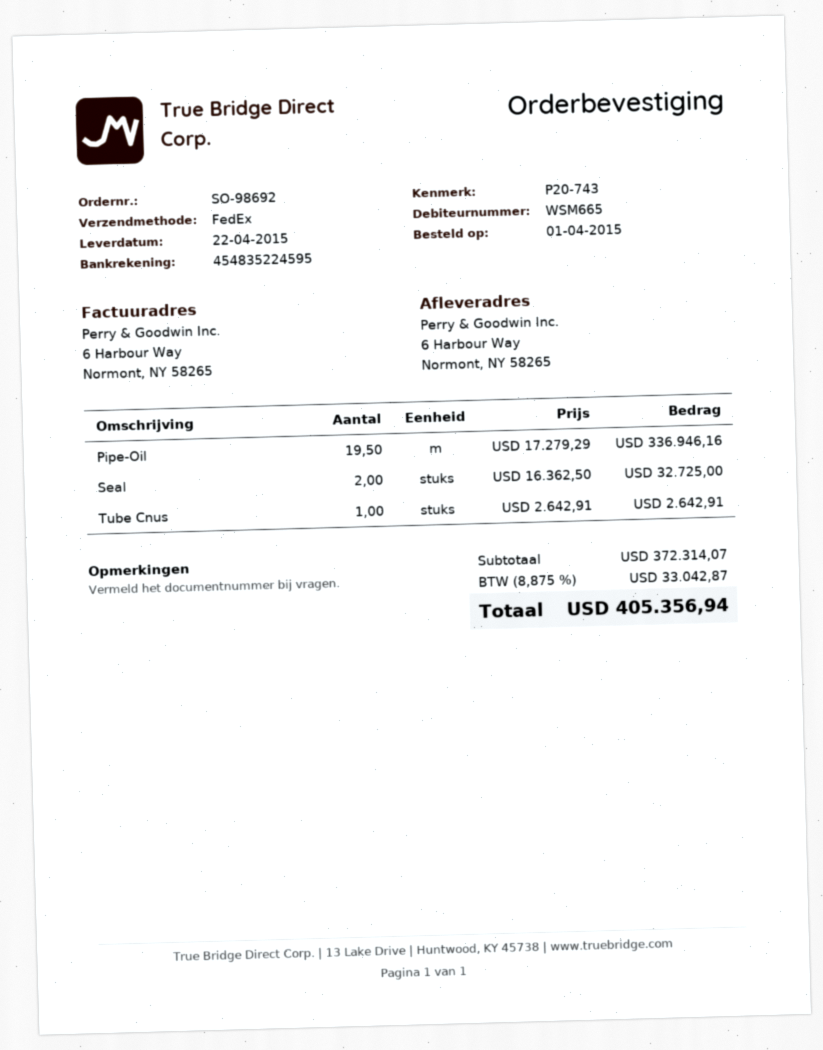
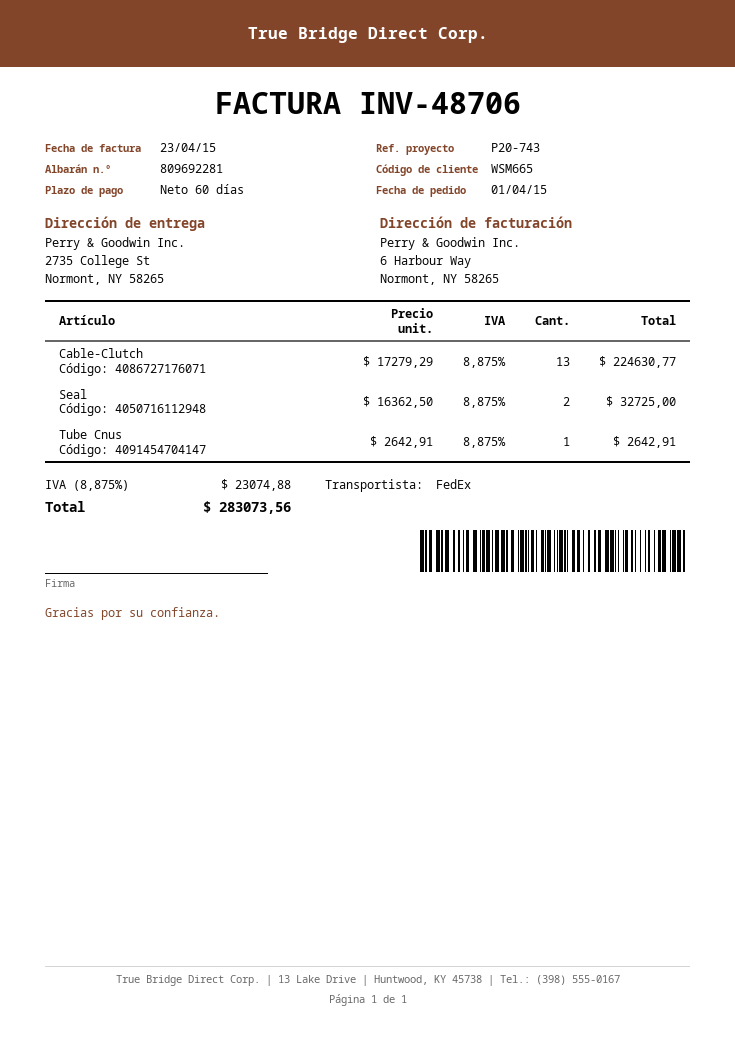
ship to: 6 Harbour Way, Normont, NY 58265 -> 2735 College St, Normont, NY 58265
Pipe-Oil: 19.5 x 17279.29 = 336946.16 -> none
Cable-Clutch: none -> 13 x 17279.29 = 224630.77
tax: 8.875% = 33042.87 -> 8.875% = 23074.88
total: 405356.94 -> 283073.56

